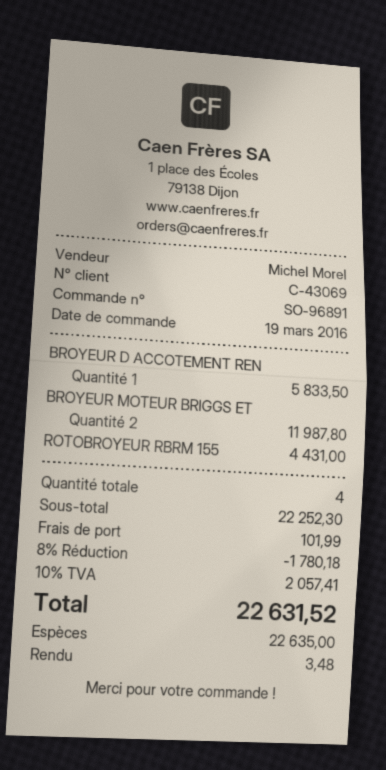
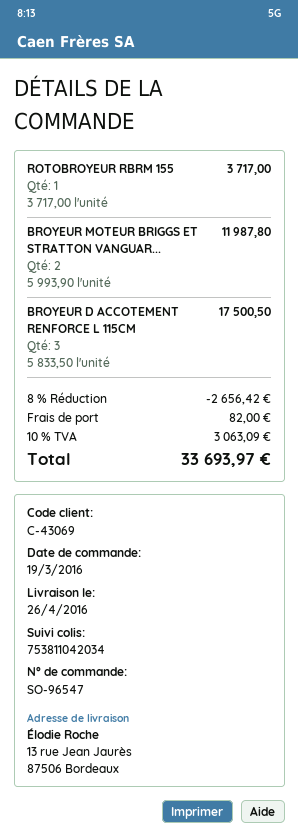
order number: SO-96891 -> SO-96547
BROYEUR D ACCOTEMENT REN: 1 for 5833.50 -> 3 for 17500.50
ROTOBROYEUR RBRM 155: 1 for 4431.00 -> 1 for 3717.00
discount: 8% = 1780.18 -> 8% = 2656.42
shipping: 101.99 -> 82.00
tax: 10% = 2057.41 -> 10% = 3063.09
total: 22631.52 -> 33693.97

